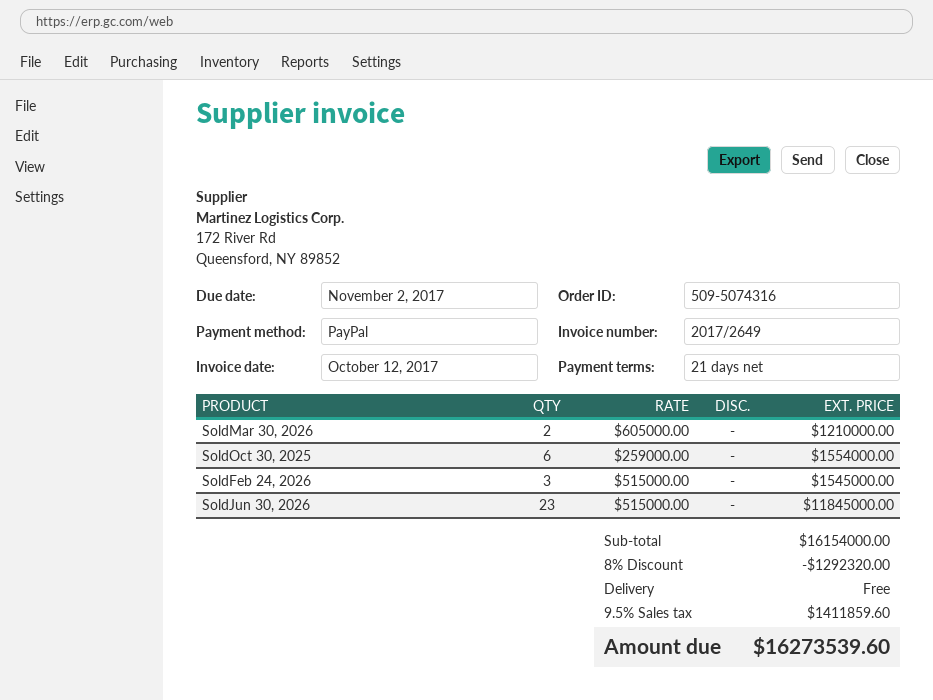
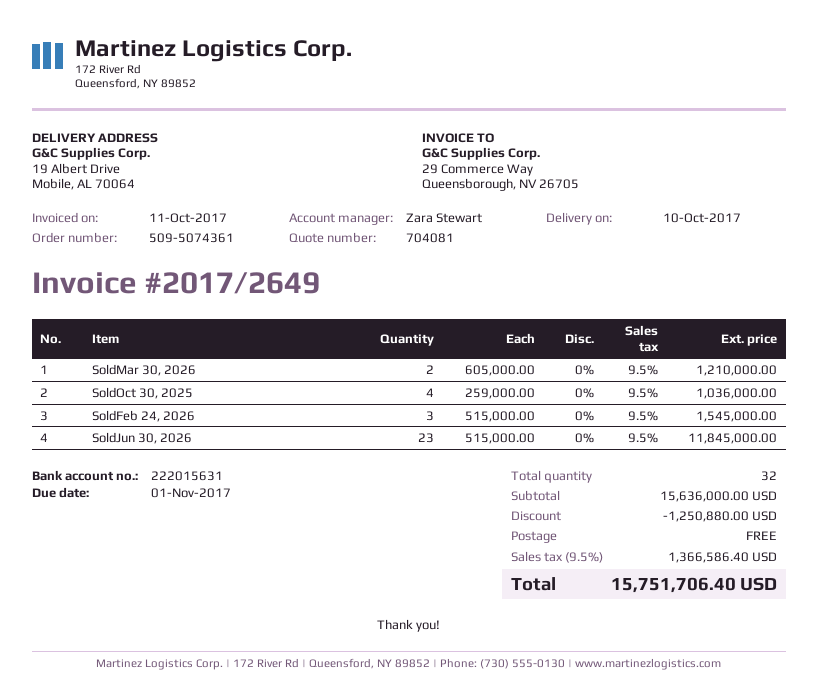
order number: 509-5074316 -> 509-5074361
invoice date: 2017-10-12 -> 2017-10-11
due date: 2017-11-02 -> 2017-11-01
SoldOct 30, 2025: 6 x 259000.00 = 1554000.00 -> 4 x 259000.00 = 1036000.00
subtotal: 16154000.00 -> 15636000.00
discount: 1292320.00 -> 1250880.00
tax: 9.5% = 1411859.60 -> 9.5% = 1366586.40
total: 16273539.60 -> 15751706.40

